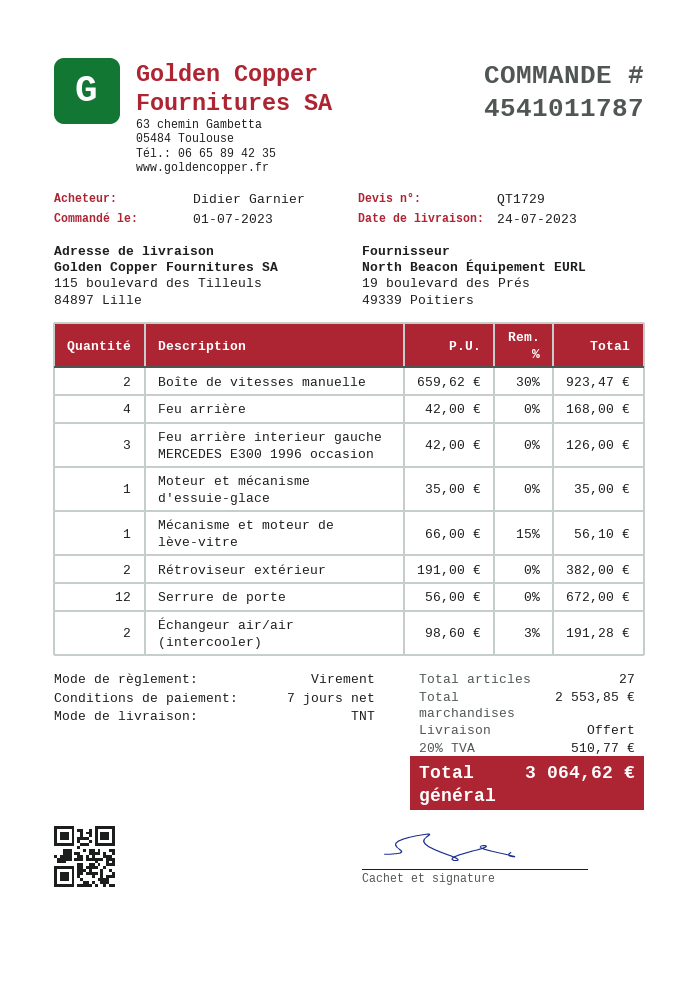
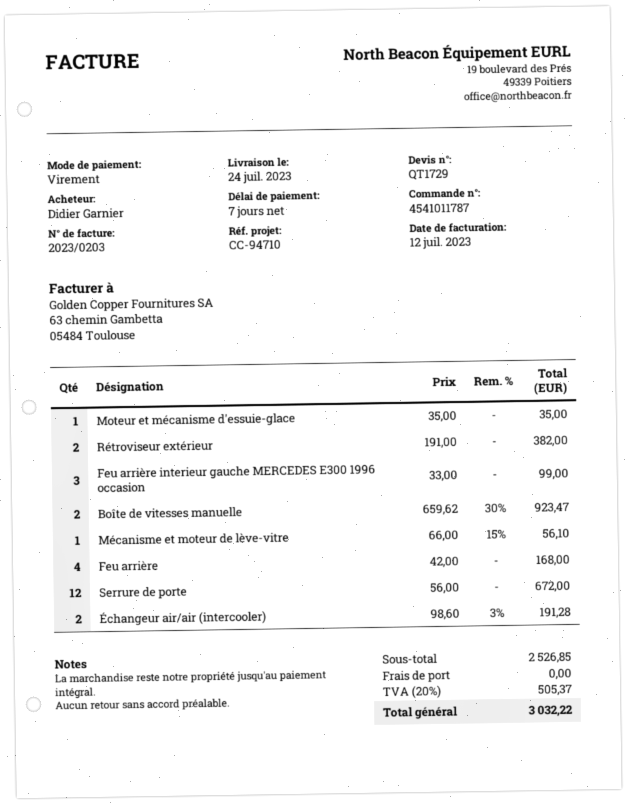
Feu arrière interieur gauche MERCEDES E300 1996 occasion: 3 x 42.00 = 126.00 -> 3 x 33.00 = 99.00
subtotal: 2553.85 -> 2526.85
tax: 20% = 510.77 -> 20% = 505.37
total: 3064.62 -> 3032.22

